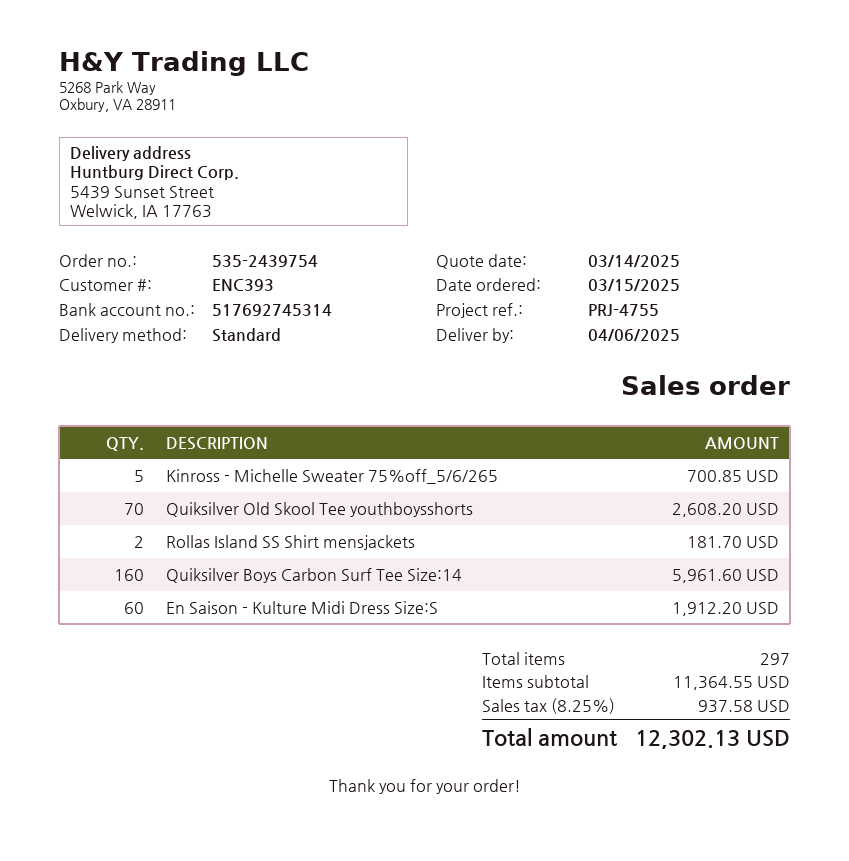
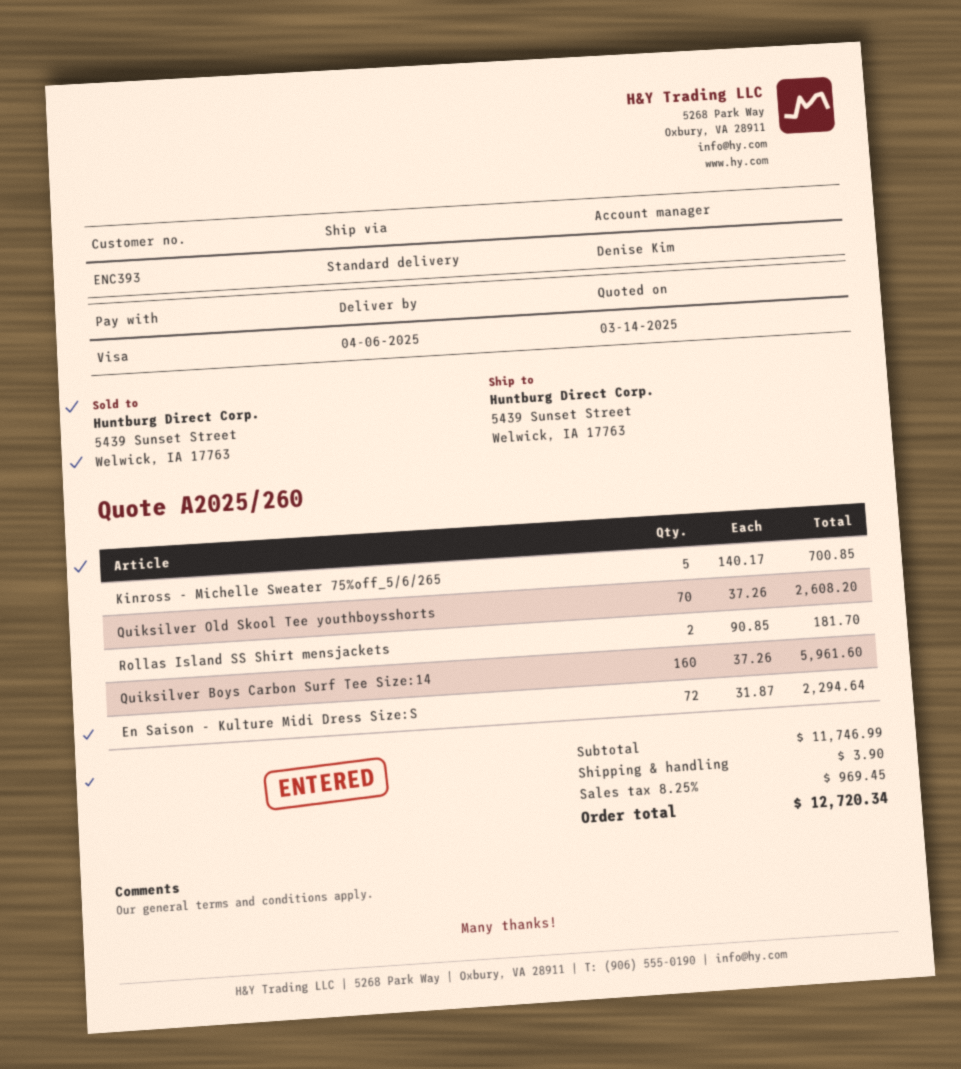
En Saison - Kulture Midi Dress Size:S: 60 for 1912.20 -> 72 for 2294.64
subtotal: 11364.55 -> 11746.99
shipping: none -> 3.90
tax: 8.25% = 937.58 -> 8.25% = 969.45
total: 12302.13 -> 12720.34

